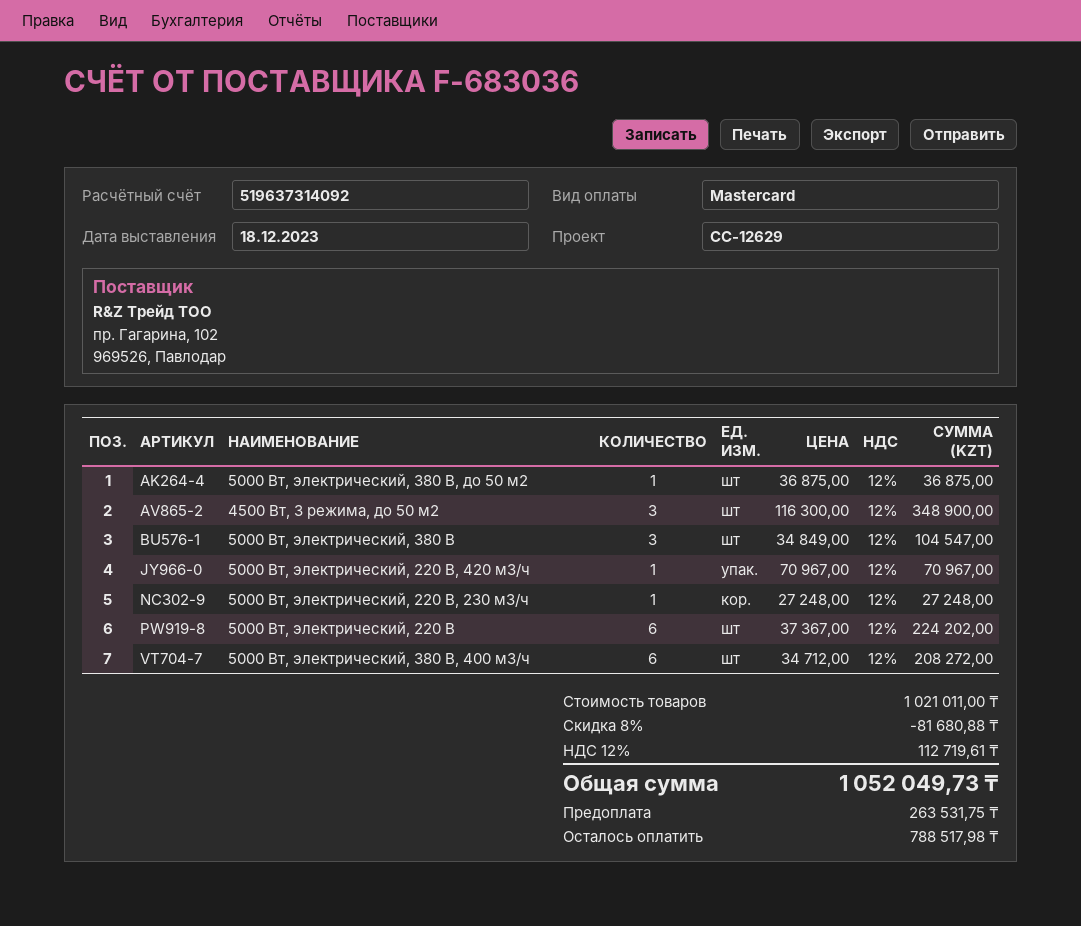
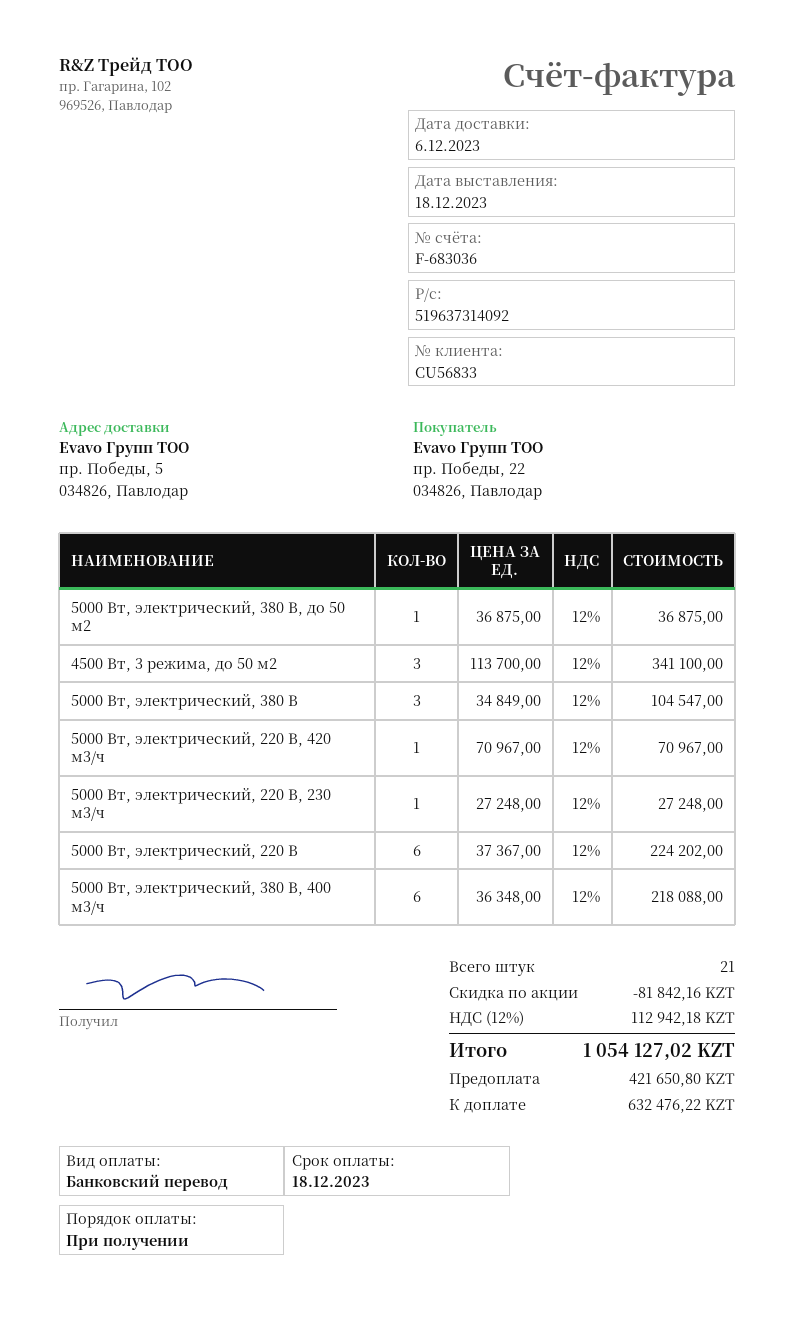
payment method: Mastercard -> bank transfer
4500 Вт, 3 режима, до 50 м2: 3 x 116300.00 = 348900.00 -> 3 x 113700.00 = 341100.00
5000 Вт, электрический, 380 В, 400 м3/ч: 6 x 34712.00 = 208272.00 -> 6 x 36348.00 = 218088.00
discount: 81680.88 -> 81842.16
tax: 12% = 112719.61 -> 12% = 112942.18
total: 1052049.73 -> 1054127.02
deposit: 263531.75 -> 421650.80
balance: 788517.98 -> 632476.22

